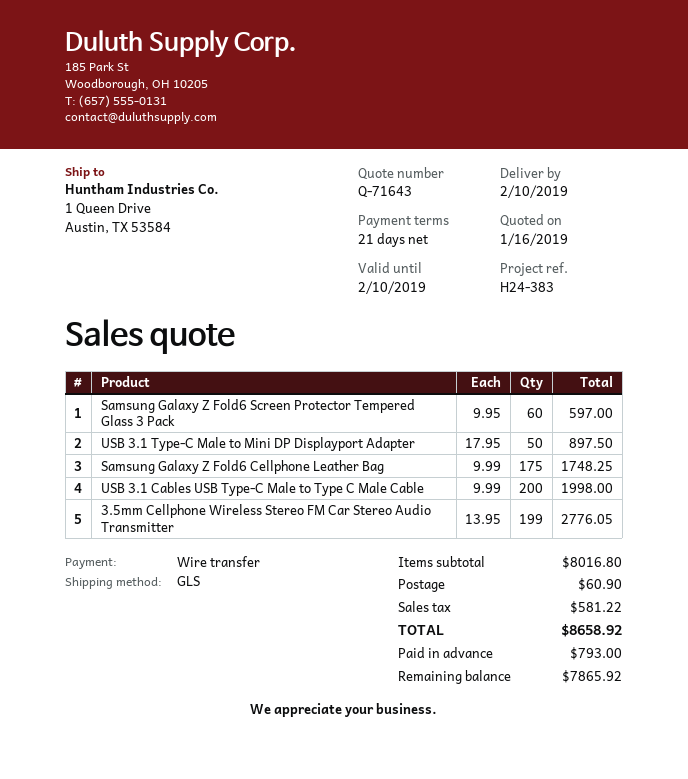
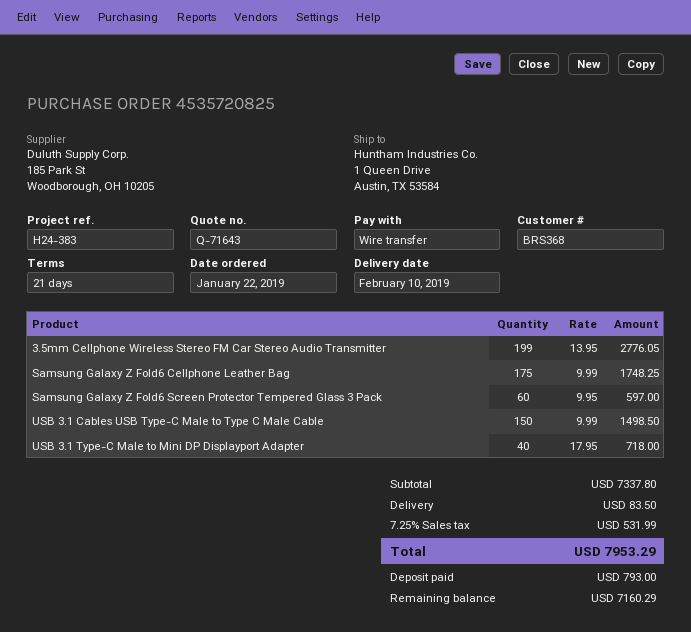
USB 3.1 Type-C Male to Mini DP Displayport Adapter: 50 x 17.95 = 897.50 -> 40 x 17.95 = 718.00
USB 3.1 Cables USB Type-C Male to Type C Male Cable: 200 x 9.99 = 1998.00 -> 150 x 9.99 = 1498.50
subtotal: 8016.80 -> 7337.80
shipping: 60.90 -> 83.50
tax: 581.22 -> 531.99
total: 8658.92 -> 7953.29
balance: 7865.92 -> 7160.29

